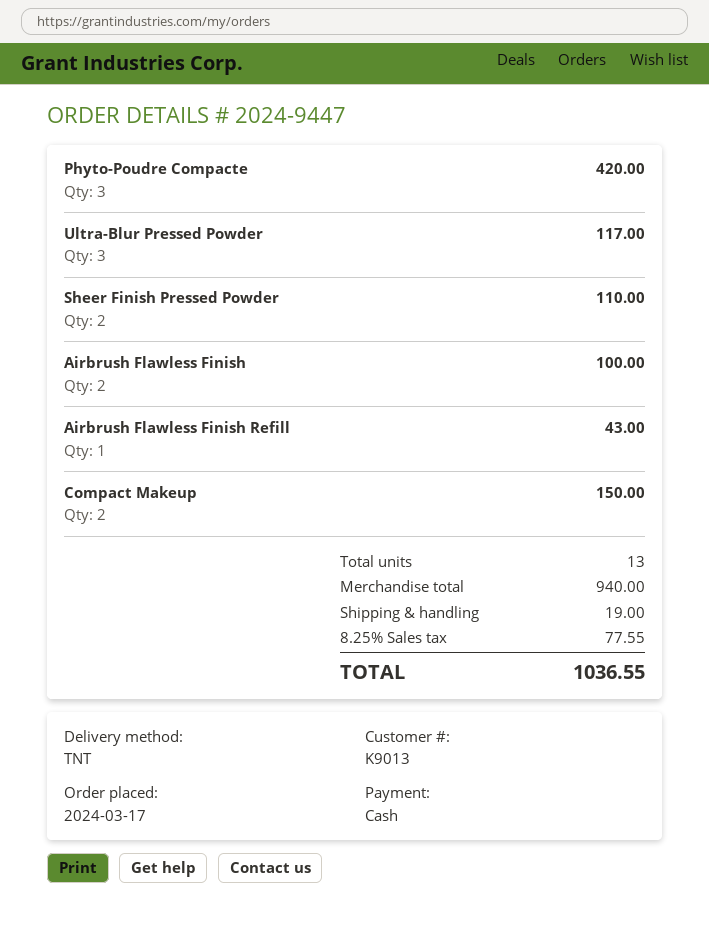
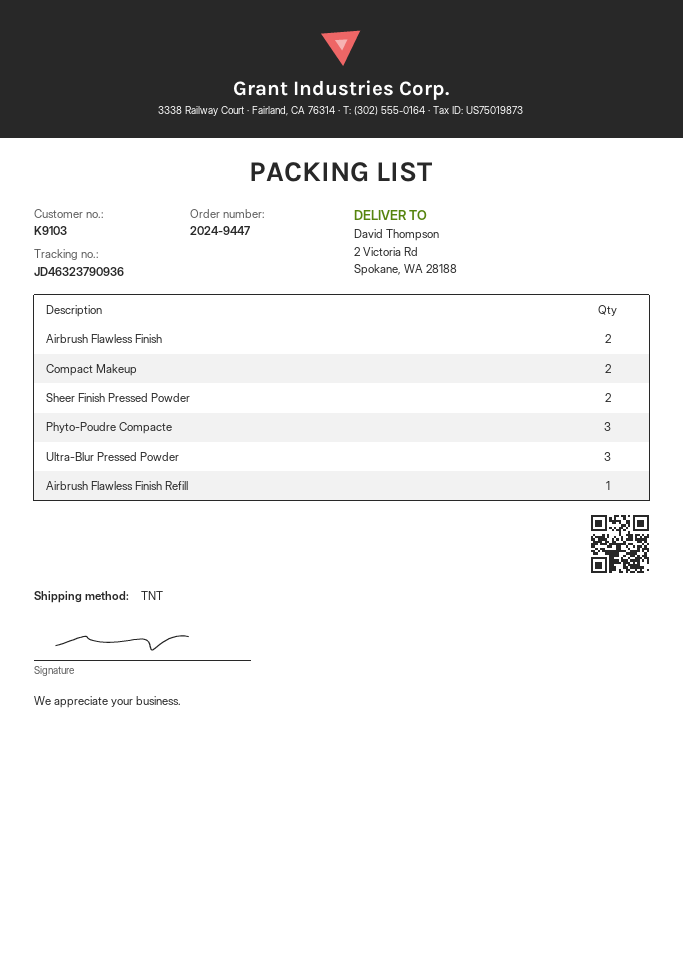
customer number: K9013 -> K9103

